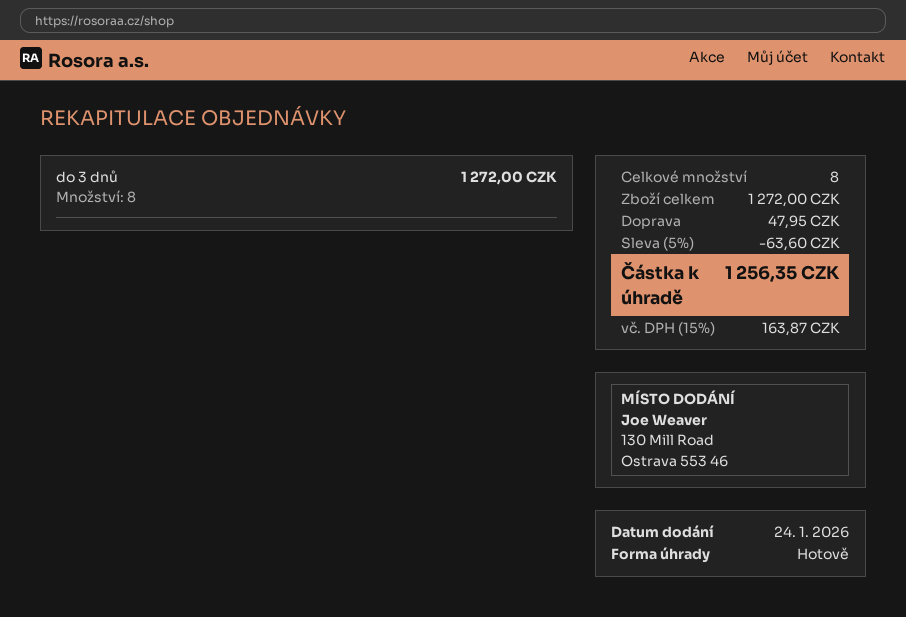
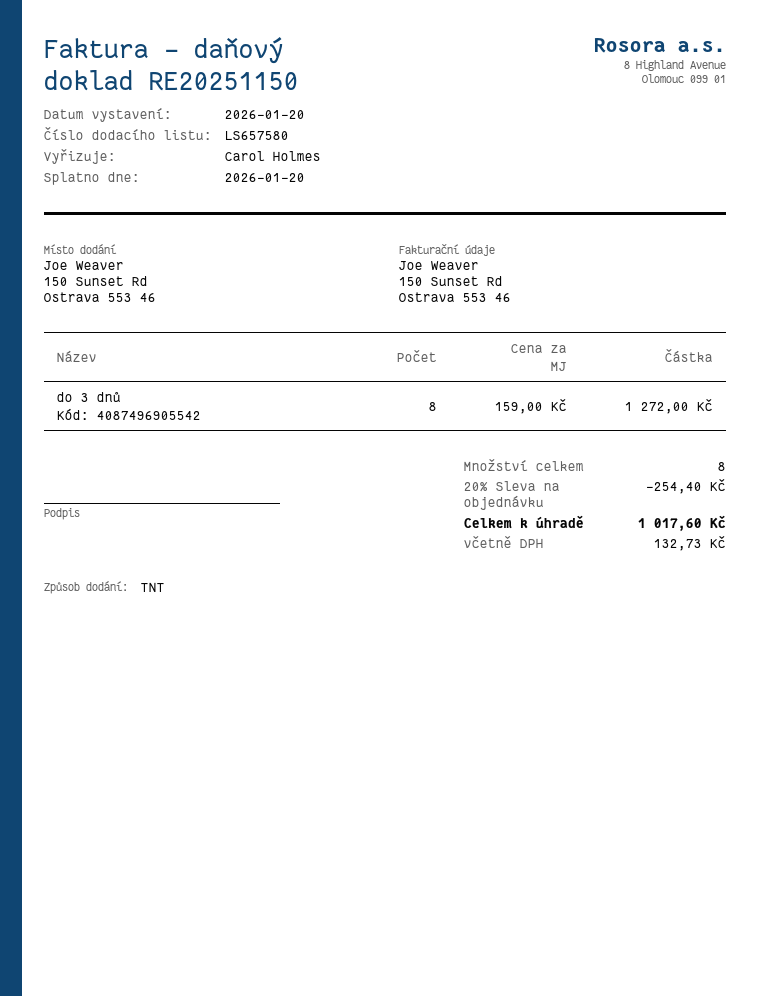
ship to: 130 Mill Road, Ostrava 553 46 -> 150 Sunset Rd, Ostrava 553 46
discount: 5% = 63.60 -> 20% = 254.40
shipping: 47.95 -> none
tax: 163.87 -> 132.73
total: 1256.35 -> 1017.60

